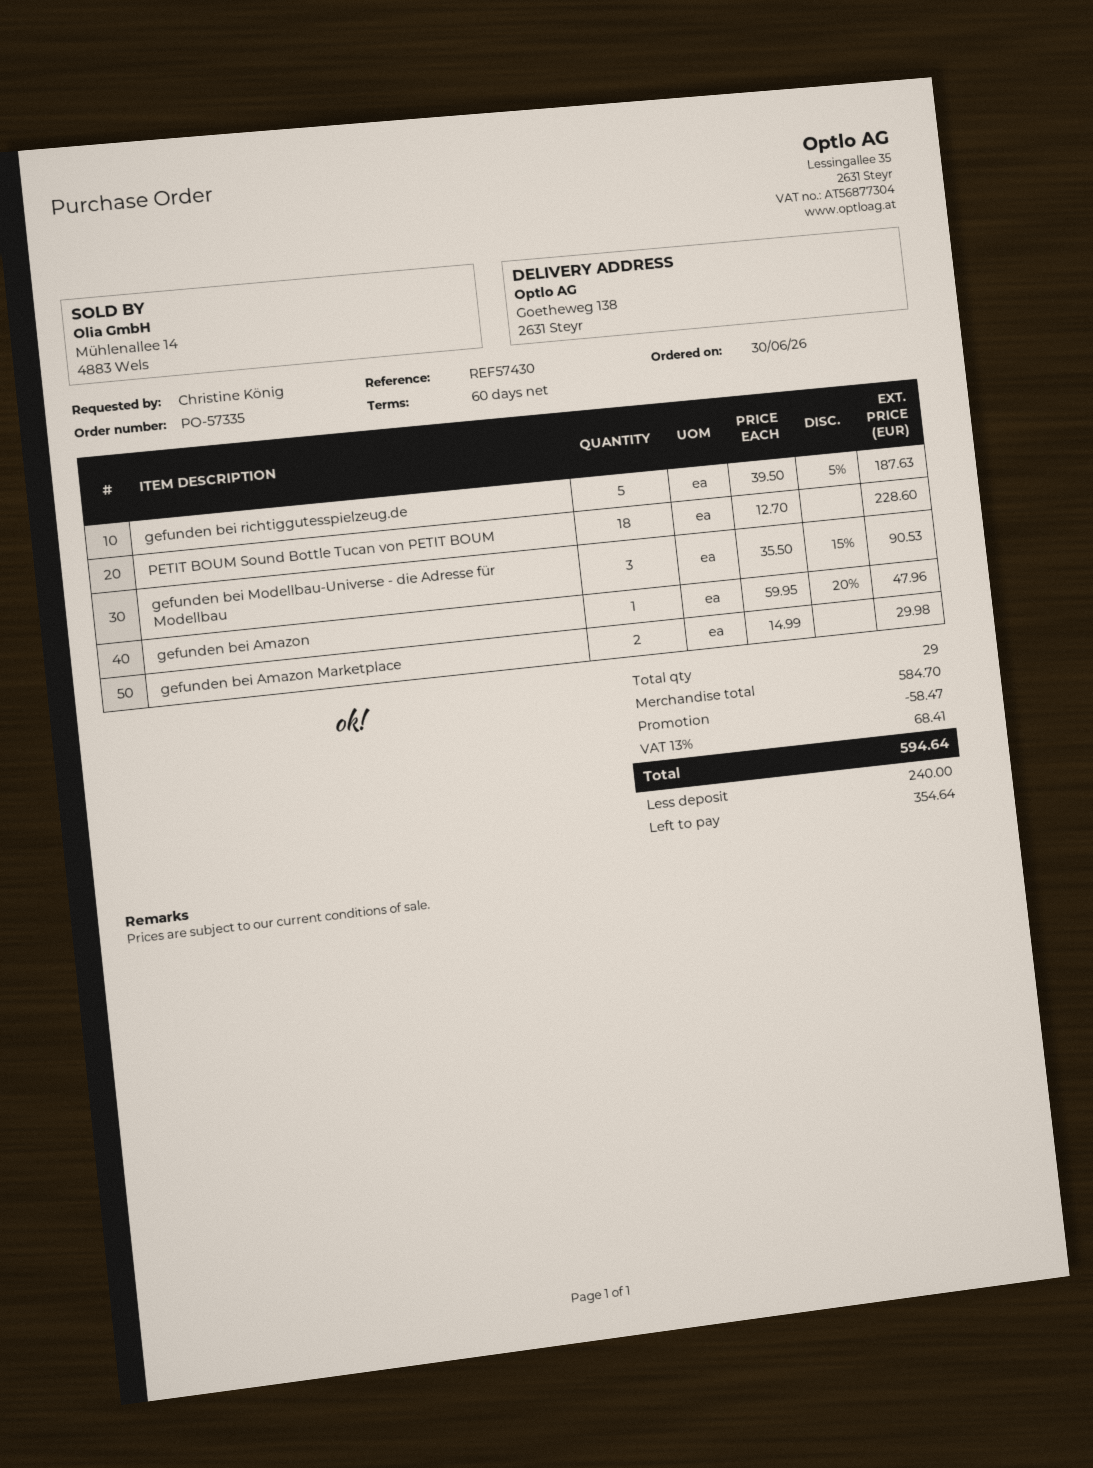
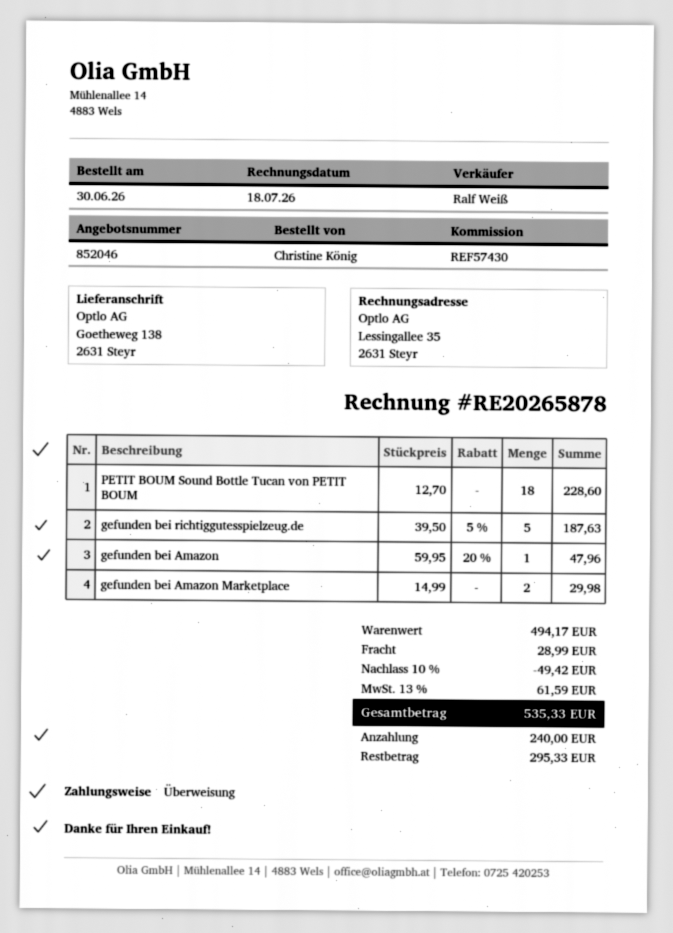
gefunden bei Modellbau-Universe - die Adresse für Modellbau: 3 x 35.50 - 15% = 90.53 -> none
subtotal: 584.70 -> 494.17
discount: 58.47 -> 49.42
shipping: none -> 28.99
tax: 13% = 68.41 -> 13% = 61.59
total: 594.64 -> 535.33
balance: 354.64 -> 295.33

